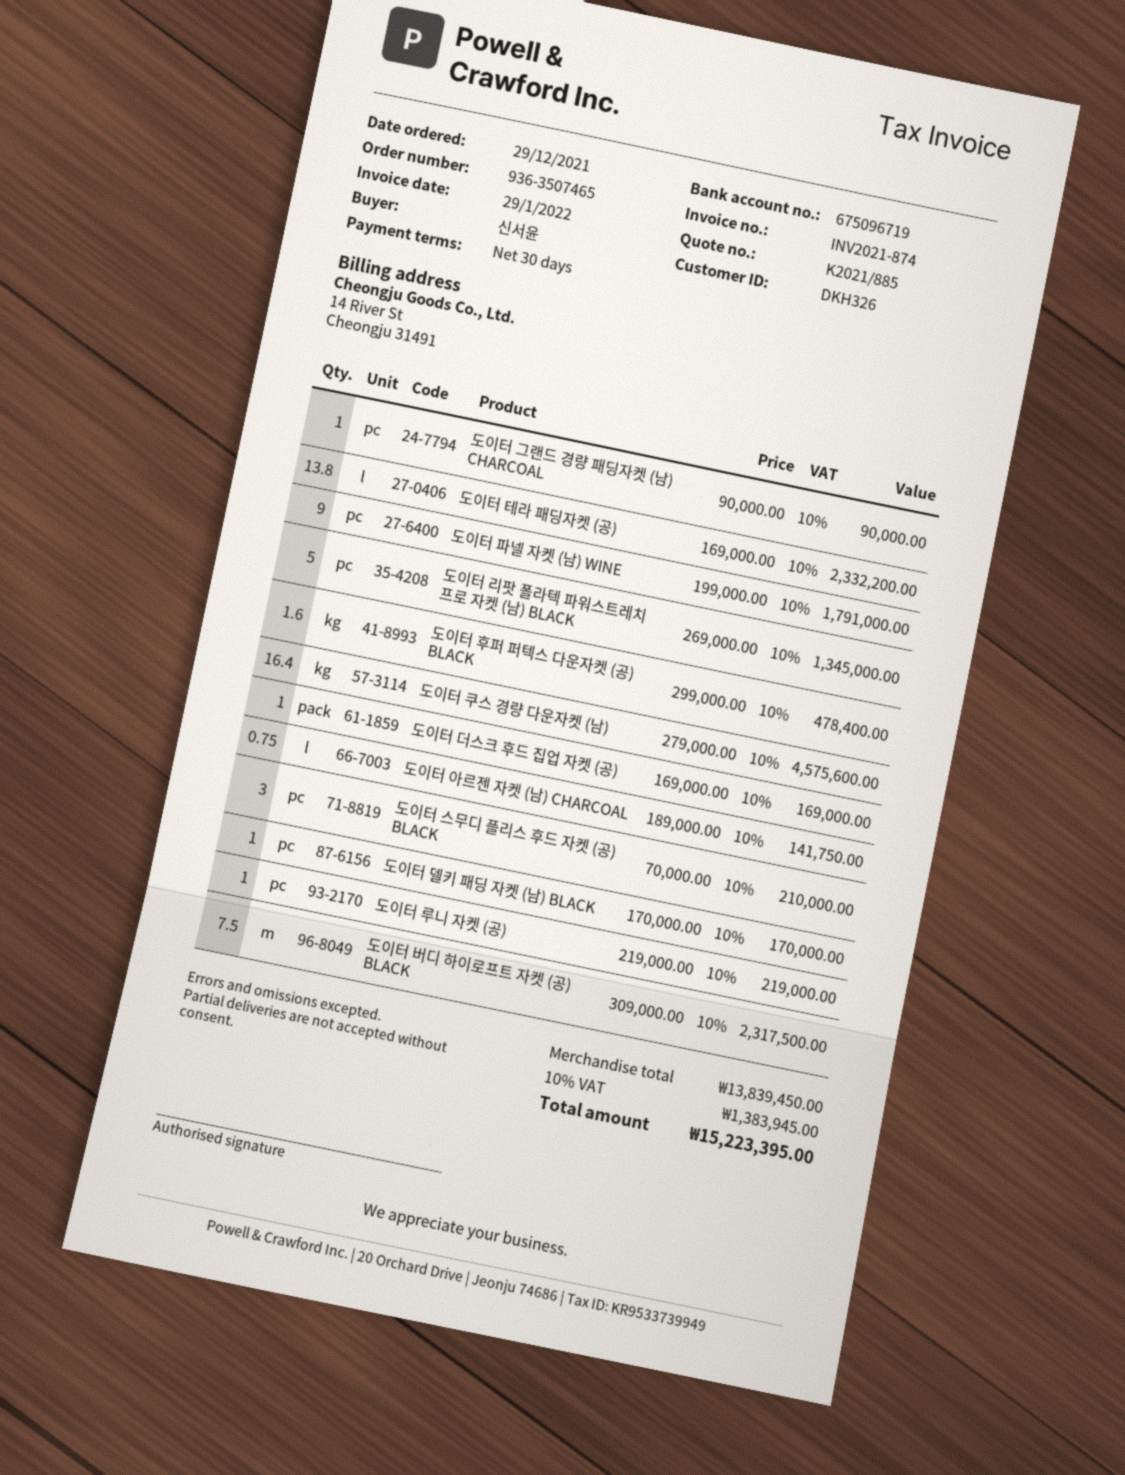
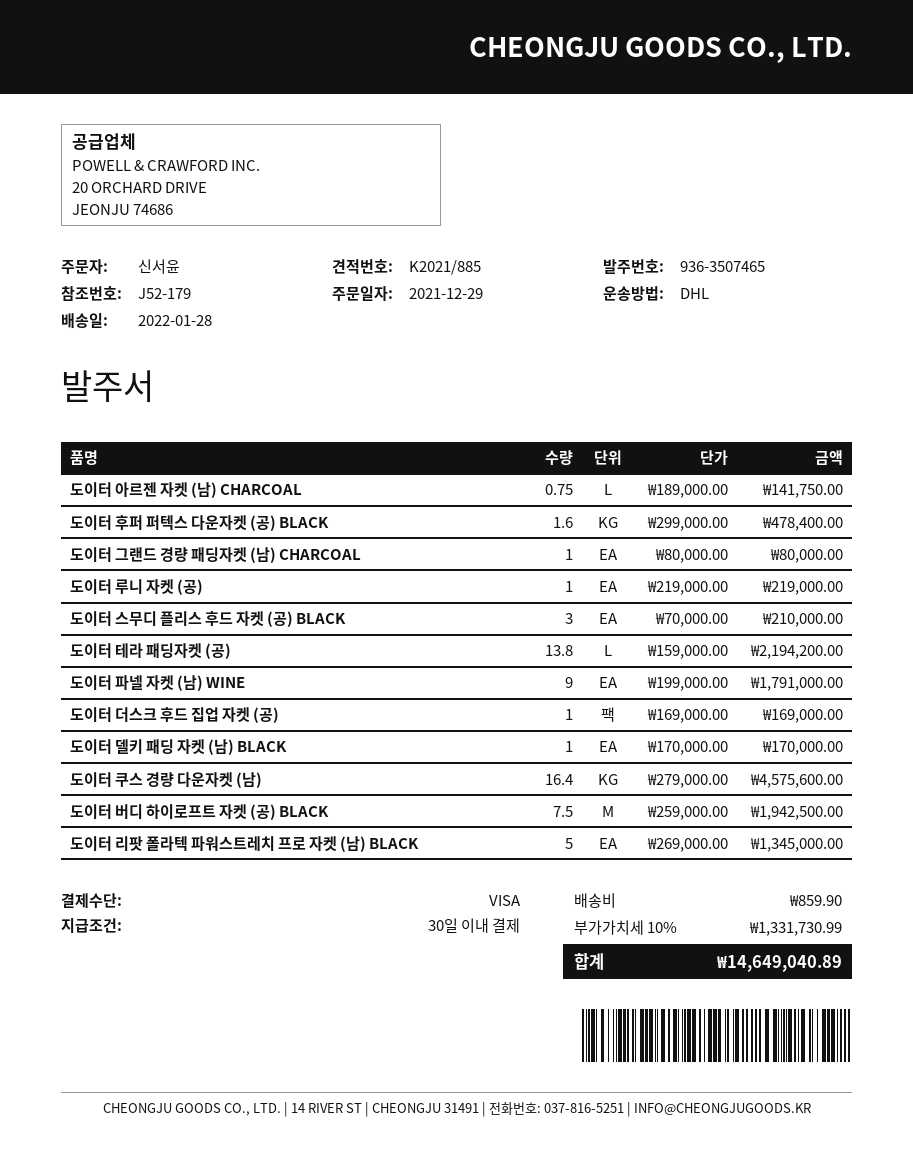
도이터 그랜드 경량 패딩자켓 (남) CHARCOAL: 1 x 90000.00 = 90000.00 -> 1 x 80000.00 = 80000.00
도이터 테라 패딩자켓 (공): 13.8 x 169000.00 = 2332200.00 -> 13.8 x 159000.00 = 2194200.00
도이터 버디 하이로프트 자켓 (공) BLACK: 7.5 x 309000.00 = 2317500.00 -> 7.5 x 259000.00 = 1942500.00
shipping: none -> 859.90
tax: 10% = 1383945.00 -> 10% = 1331730.99
total: 15223395.00 -> 14649040.89

